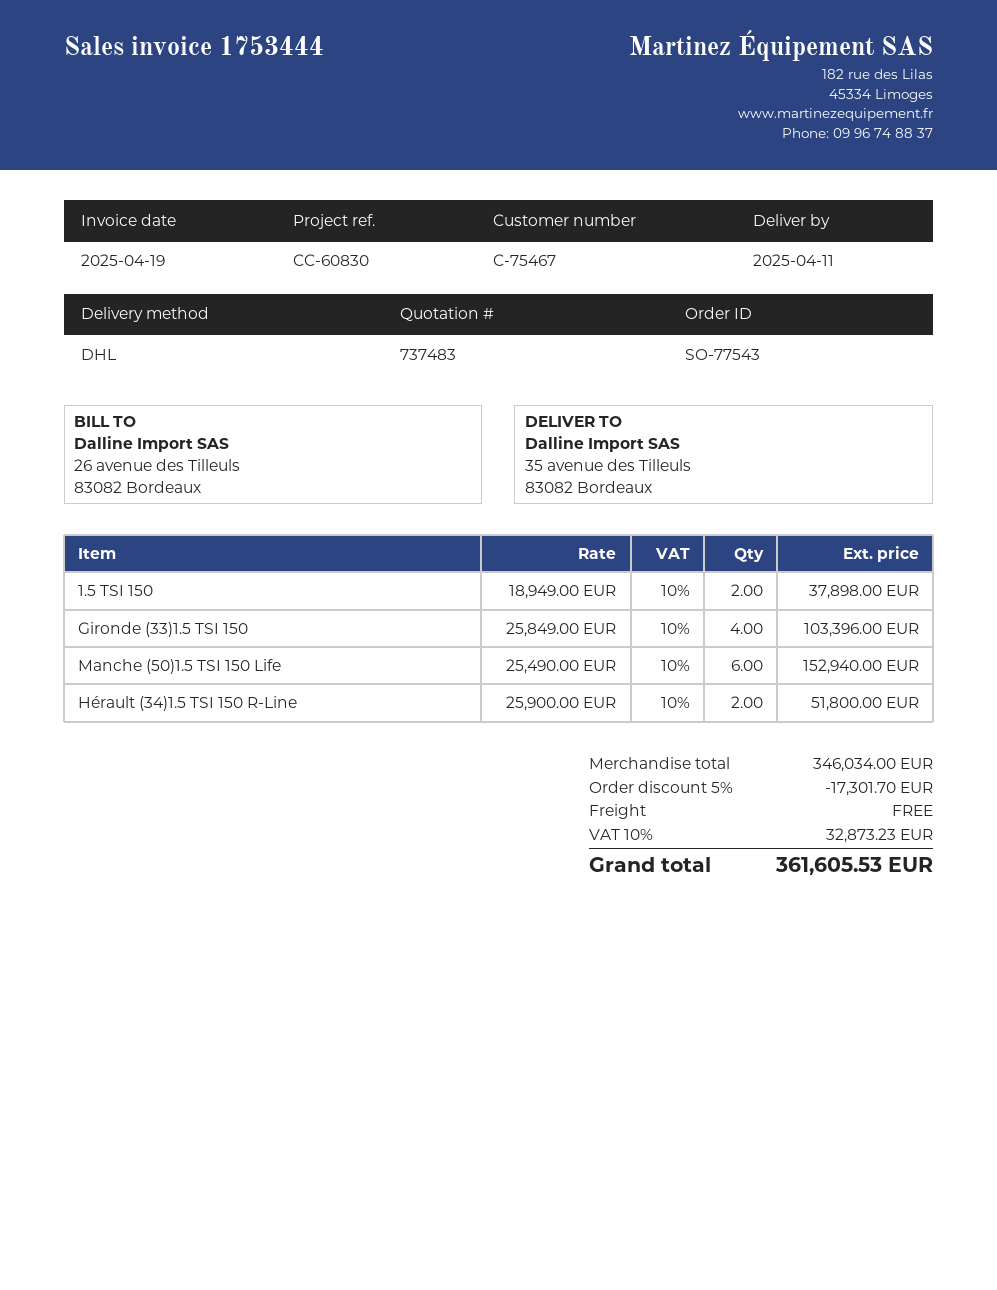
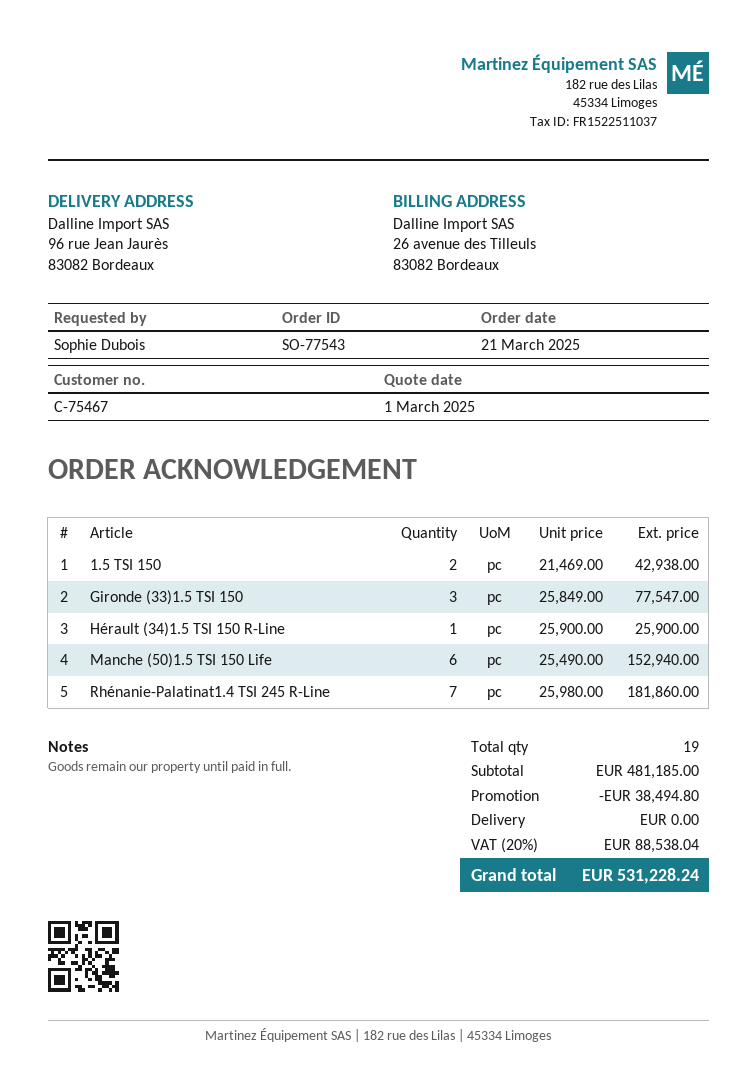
ship to: 35 avenue des Tilleuls, 83082 Bordeaux -> 96 rue Jean Jaurès, 83082 Bordeaux
1.5 TSI 150: 2 x 18949.00 = 37898.00 -> 2 x 21469.00 = 42938.00
Gironde (33)1.5 TSI 150: 4 x 25849.00 = 103396.00 -> 3 x 25849.00 = 77547.00
Hérault (34)1.5 TSI 150 R-Line: 2 x 25900.00 = 51800.00 -> 1 x 25900.00 = 25900.00
Rhénanie-Palatinat1.4 TSI 245 R-Line: none -> 7 x 25980.00 = 181860.00
subtotal: 346034.00 -> 481185.00
discount: 17301.70 -> 38494.80
tax: 10% = 32873.23 -> 20% = 88538.04
total: 361605.53 -> 531228.24

